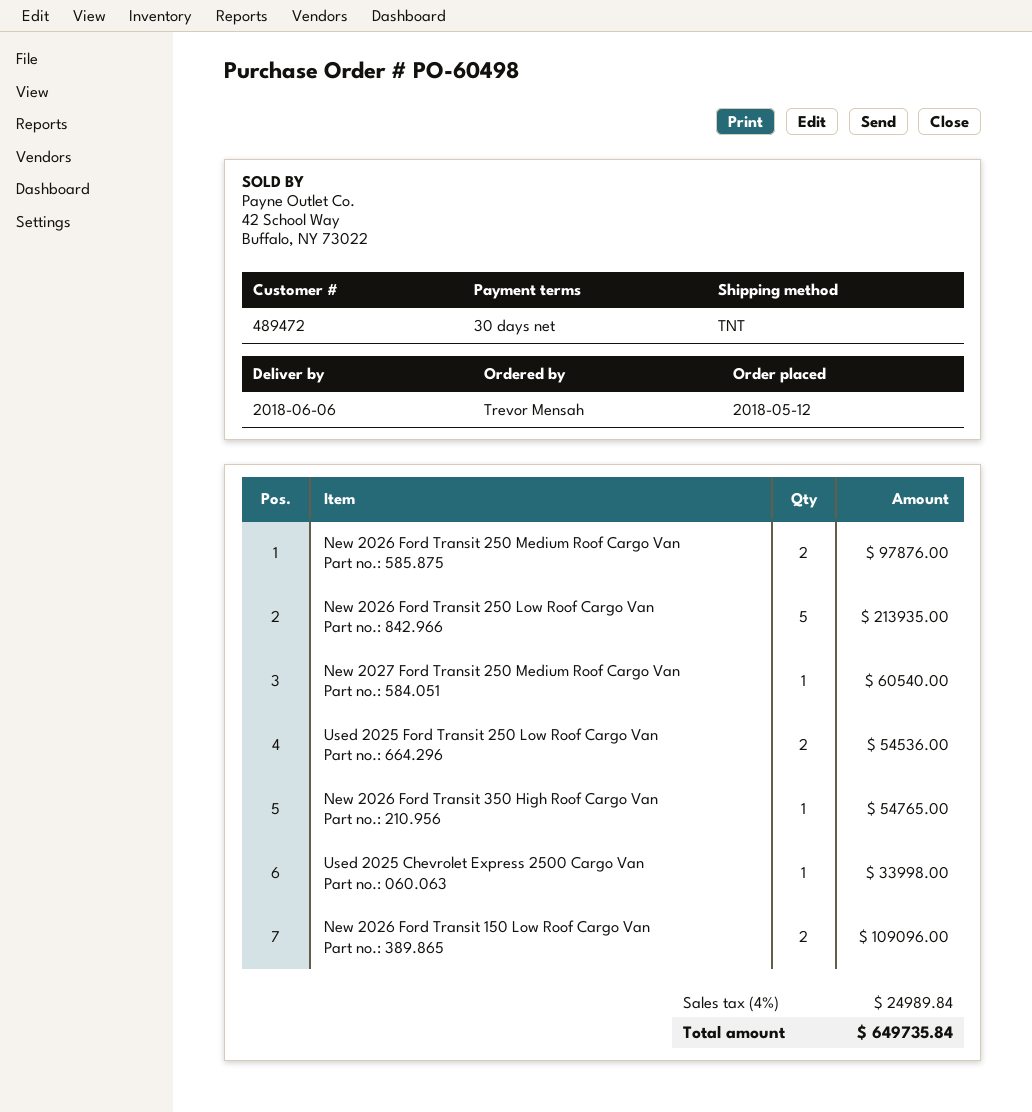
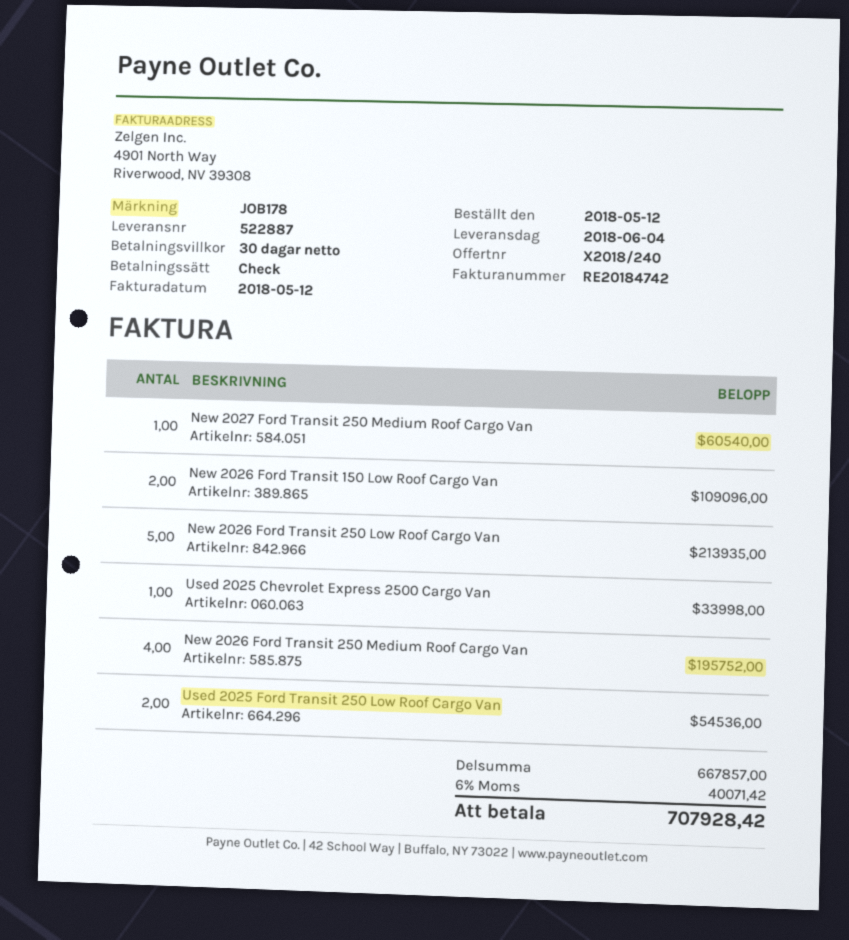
delivery date: 2018-06-06 -> 2018-06-04
New 2026 Ford Transit 250 Medium Roof Cargo Van: 2 for 97876.00 -> 4 for 195752.00
New 2026 Ford Transit 350 High Roof Cargo Van: 1 for 54765.00 -> none
tax: 4% = 24989.84 -> 6% = 40071.42
total: 649735.84 -> 707928.42

